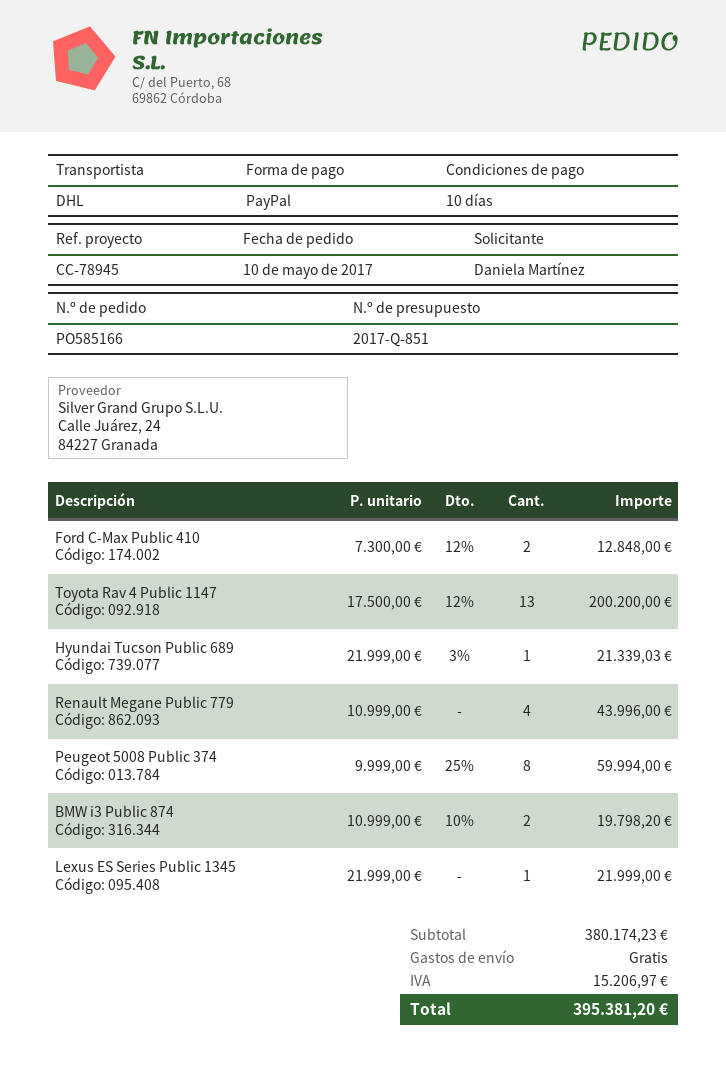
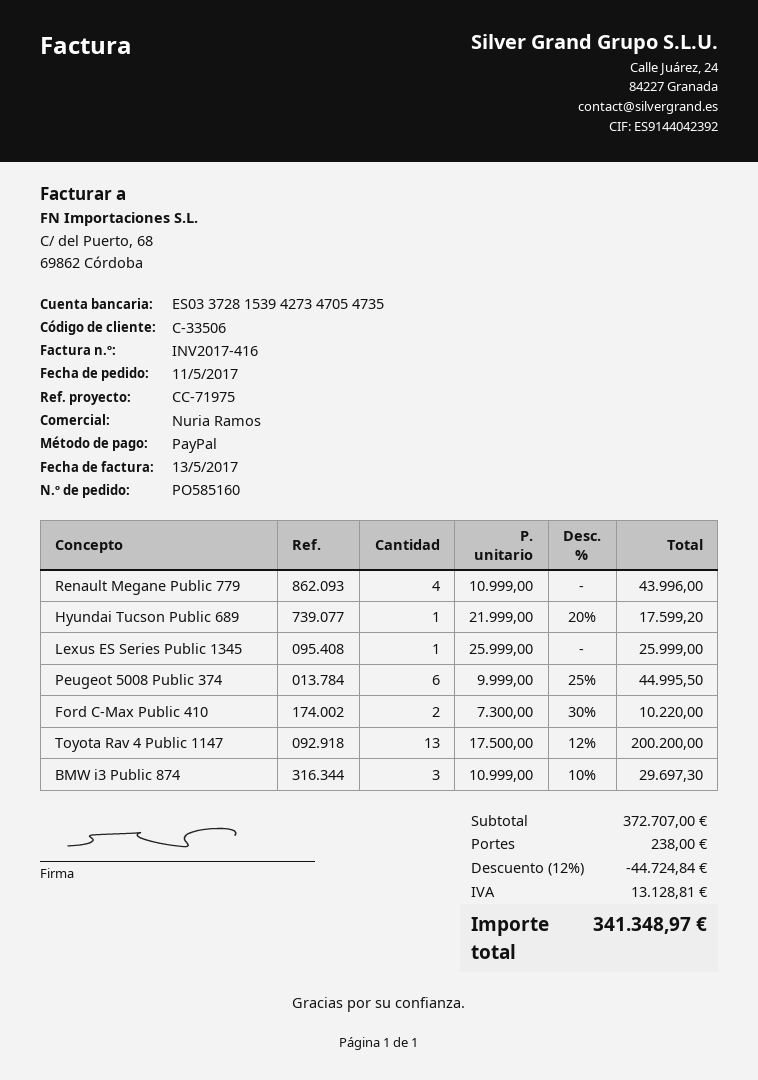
order number: PO585166 -> PO585160
order date: 2017-05-10 -> 2017-05-11
reference: CC-78945 -> CC-71975
Ford C-Max Public 410: 2 x 7300.00 - 12% = 12848.00 -> 2 x 7300.00 - 30% = 10220.00
Hyundai Tucson Public 689: 1 x 21999.00 - 3% = 21339.03 -> 1 x 21999.00 - 20% = 17599.20
Peugeot 5008 Public 374: 8 x 9999.00 - 25% = 59994.00 -> 6 x 9999.00 - 25% = 44995.50
BMW i3 Public 874: 2 x 10999.00 - 10% = 19798.20 -> 3 x 10999.00 - 10% = 29697.30
Lexus ES Series Public 1345: 1 x 21999.00 = 21999.00 -> 1 x 25999.00 = 25999.00
subtotal: 380174.23 -> 372707.00
discount: none -> 12% = 44724.84
shipping: 0.00 -> 238.00
tax: 15206.97 -> 13128.81
total: 395381.20 -> 341348.97

